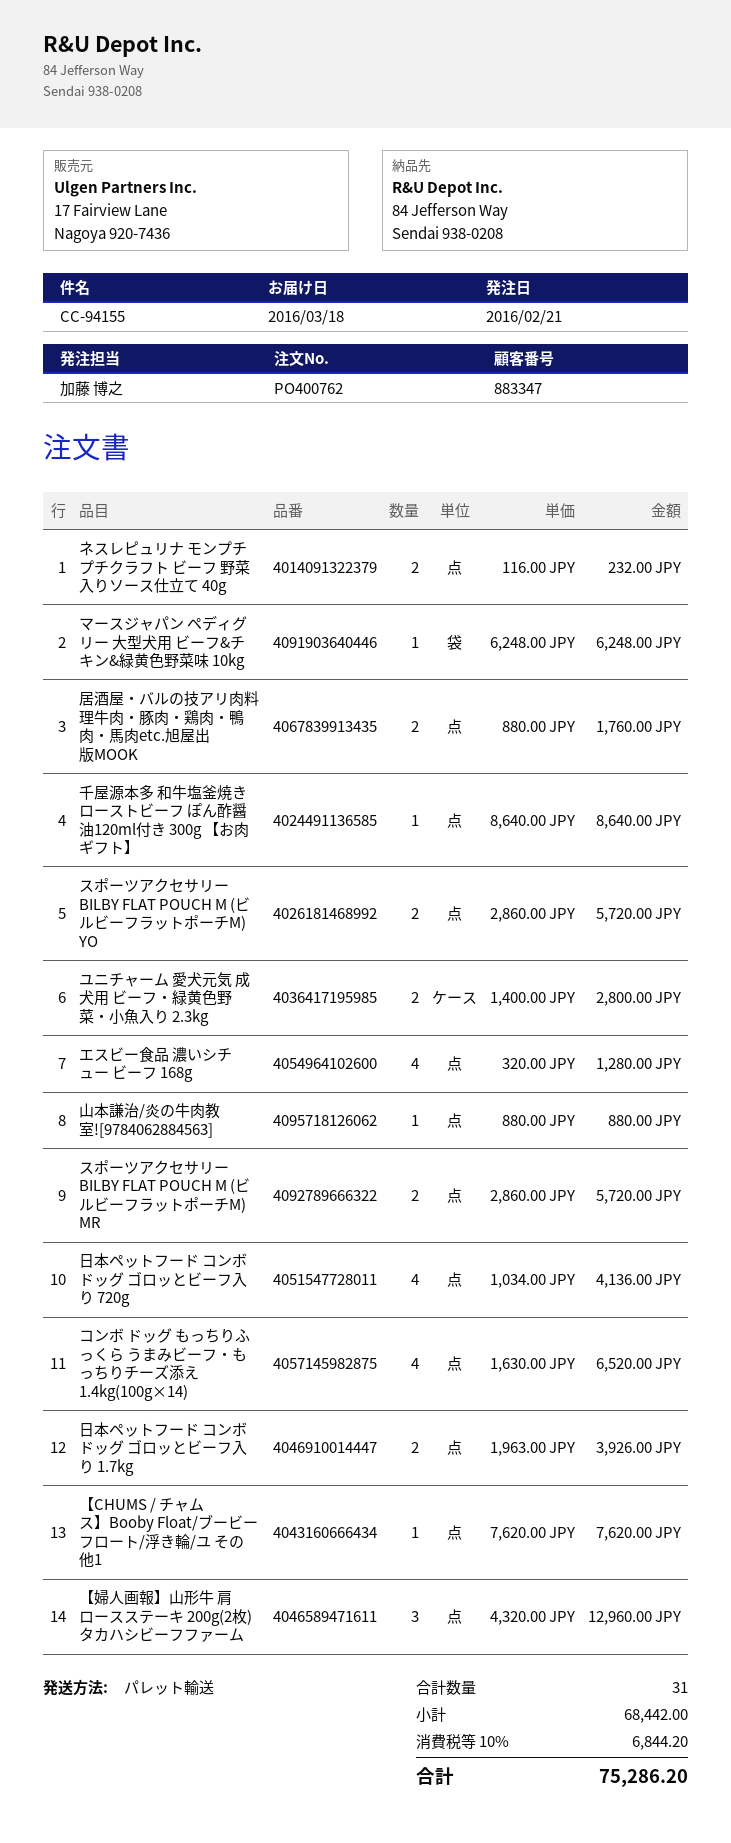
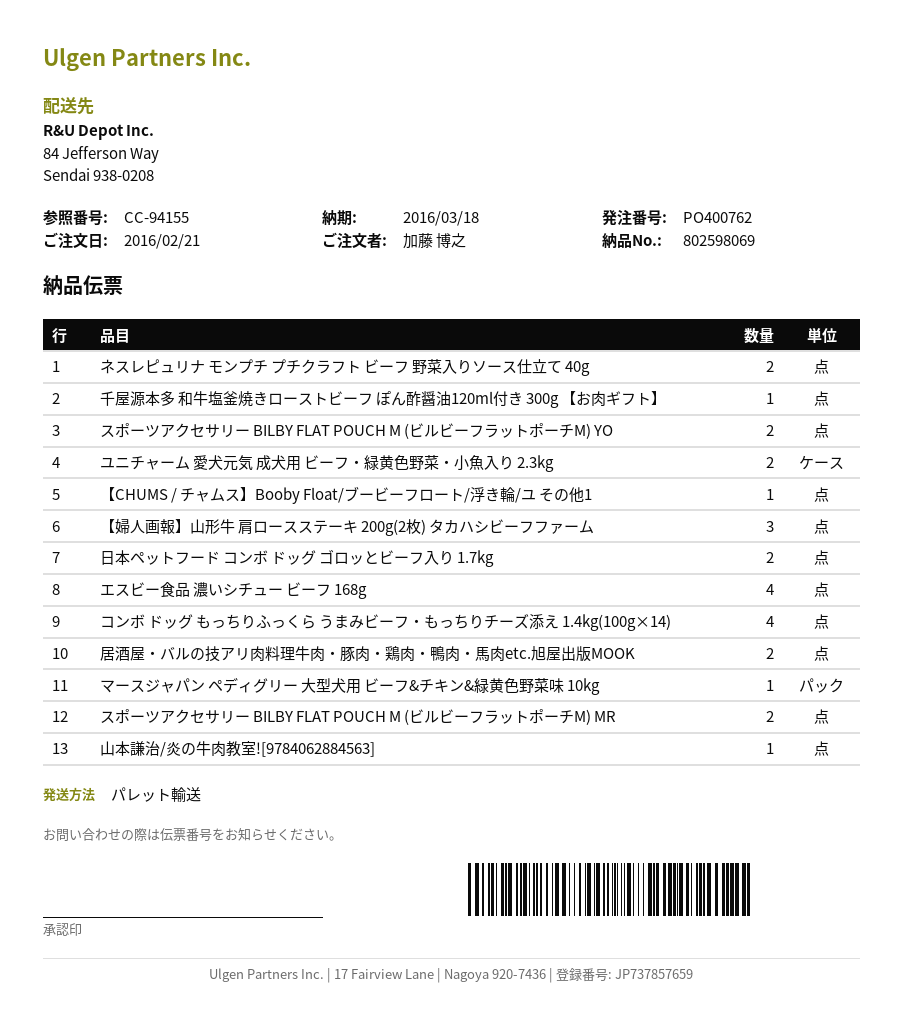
日本ペットフード コンボ ドッグ ゴロッとビーフ入り 720g: 4 -> none

